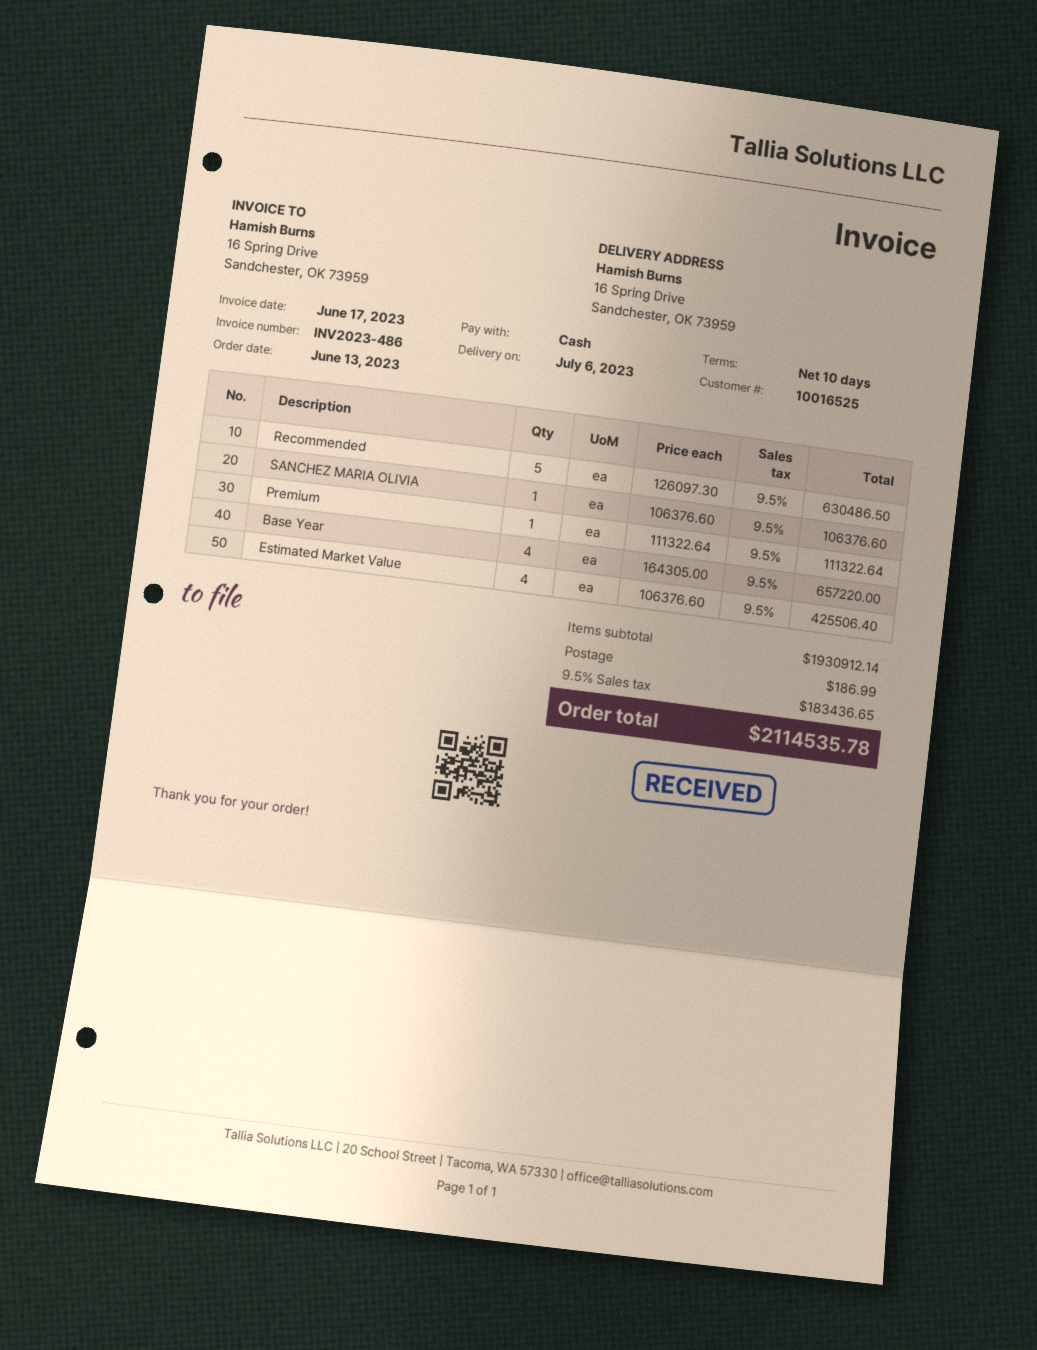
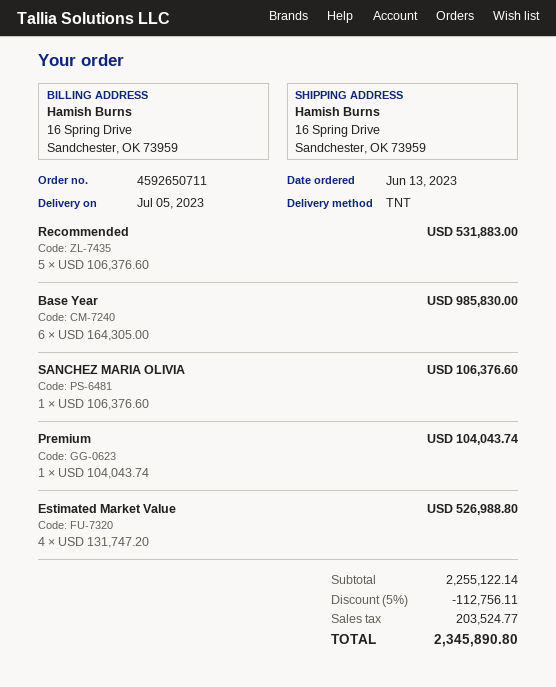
delivery date: 2023-07-06 -> 2023-07-05
Recommended: 5 x 126097.30 = 630486.50 -> 5 x 106376.60 = 531883.00
Premium: 1 x 111322.64 = 111322.64 -> 1 x 104043.74 = 104043.74
Base Year: 4 x 164305.00 = 657220.00 -> 6 x 164305.00 = 985830.00
Estimated Market Value: 4 x 106376.60 = 425506.40 -> 4 x 131747.20 = 526988.80
subtotal: 1930912.14 -> 2255122.14
discount: none -> 5% = 112756.11
shipping: 186.99 -> none
tax: 183436.65 -> 203524.77
total: 2114535.78 -> 2345890.80

